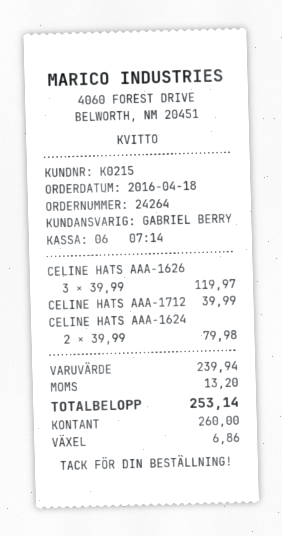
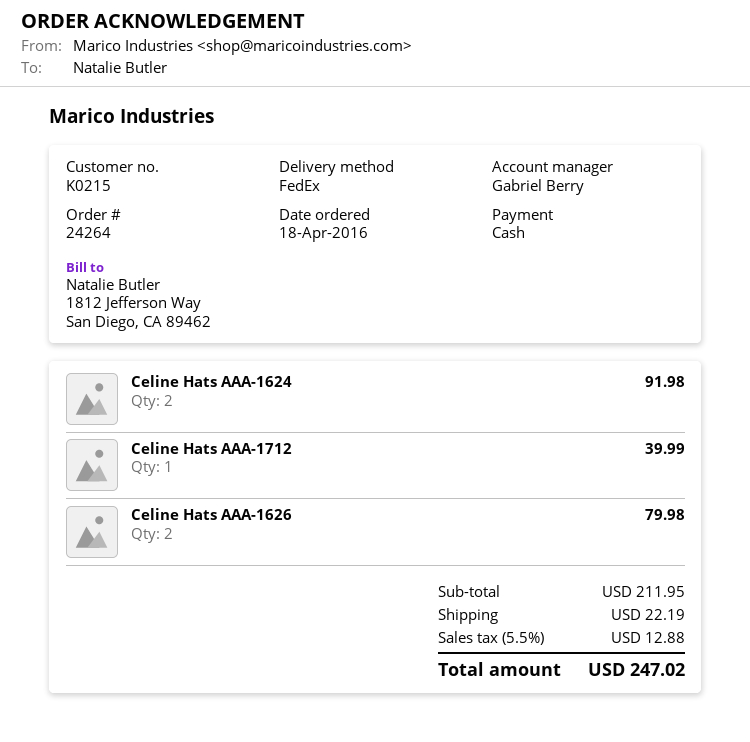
CELINE HATS AAA-1626: 3 for 119.97 -> 2 for 79.98
CELINE HATS AAA-1624: 2 for 79.98 -> 2 for 91.98
subtotal: 239.94 -> 211.95
shipping: none -> 22.19
tax: 13.20 -> 12.88
total: 253.14 -> 247.02

